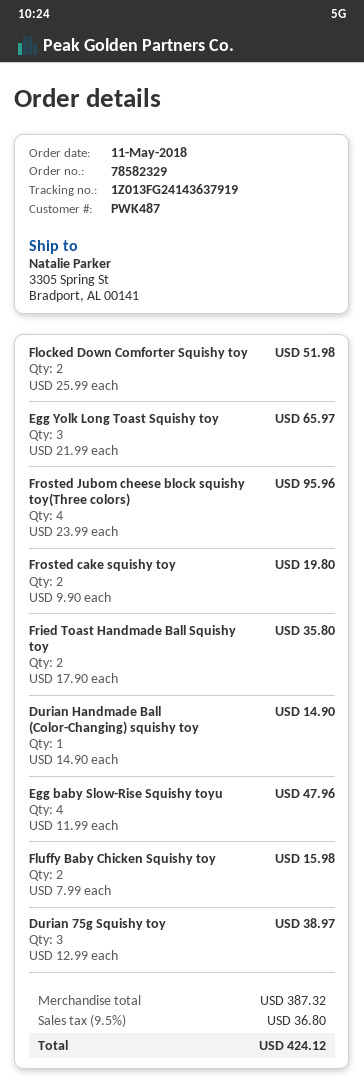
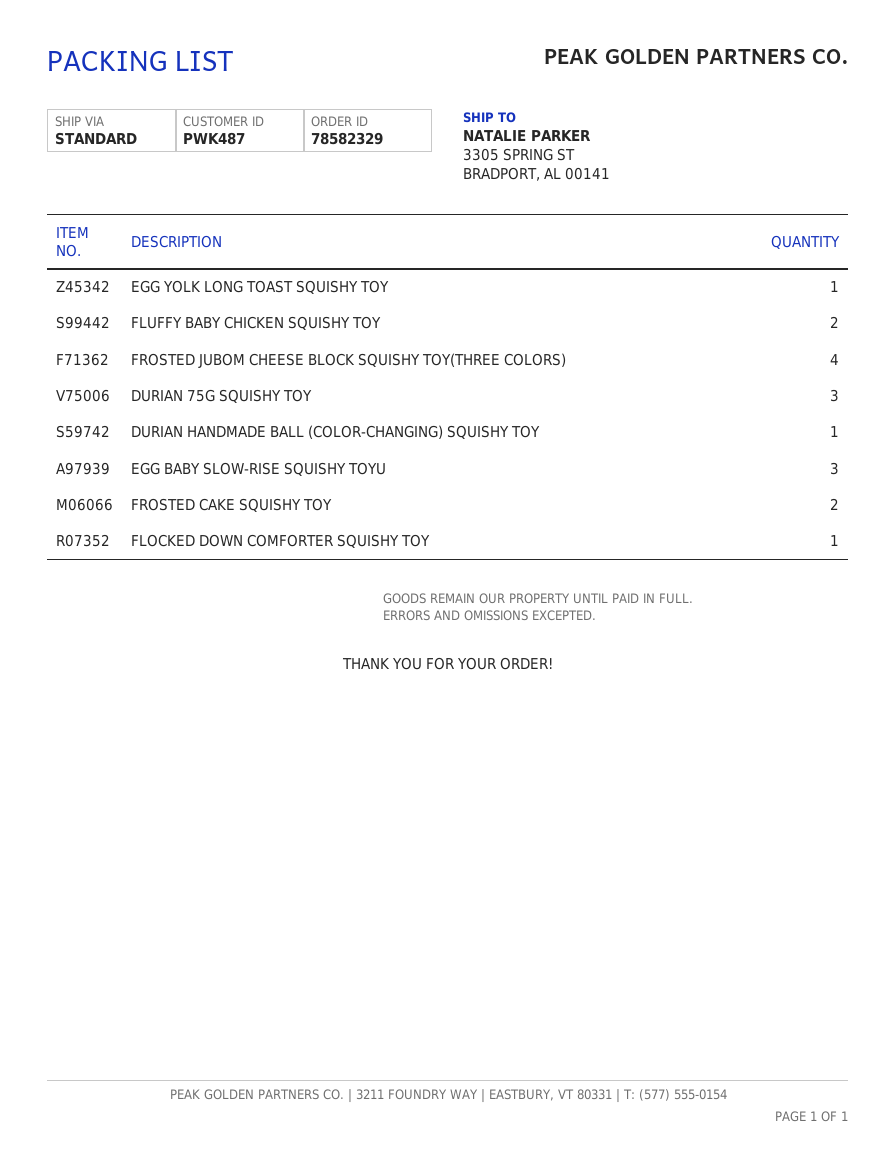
Flocked Down Comforter Squishy toy: 2 -> 1
Egg Yolk Long Toast Squishy toy: 3 -> 1
Fried Toast Handmade Ball Squishy toy: 2 -> none
Egg baby Slow-Rise Squishy toyu: 4 -> 3

